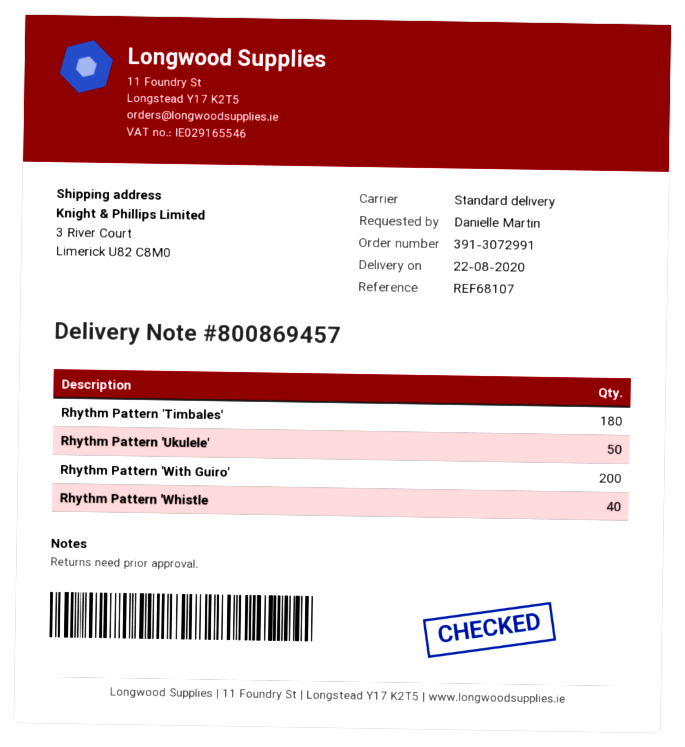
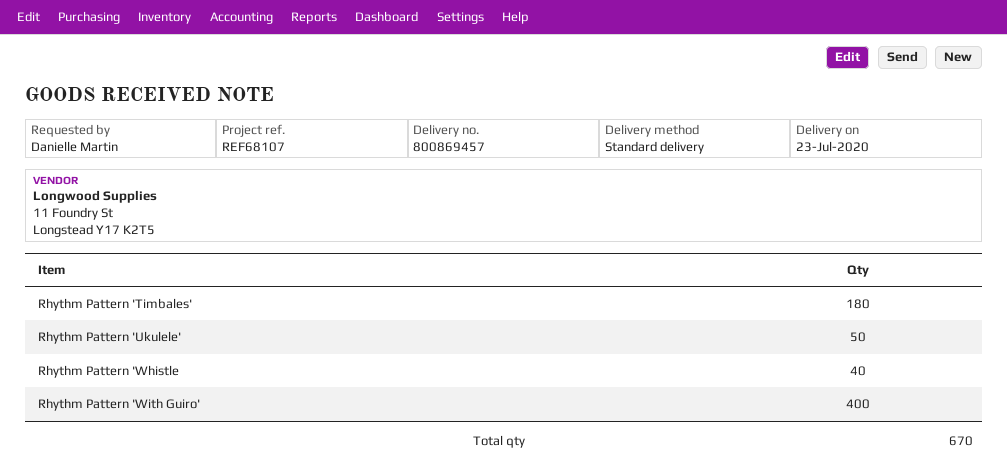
delivery date: 2020-08-22 -> 2020-07-23
Rhythm Pattern 'With Guiro': 200 -> 400

